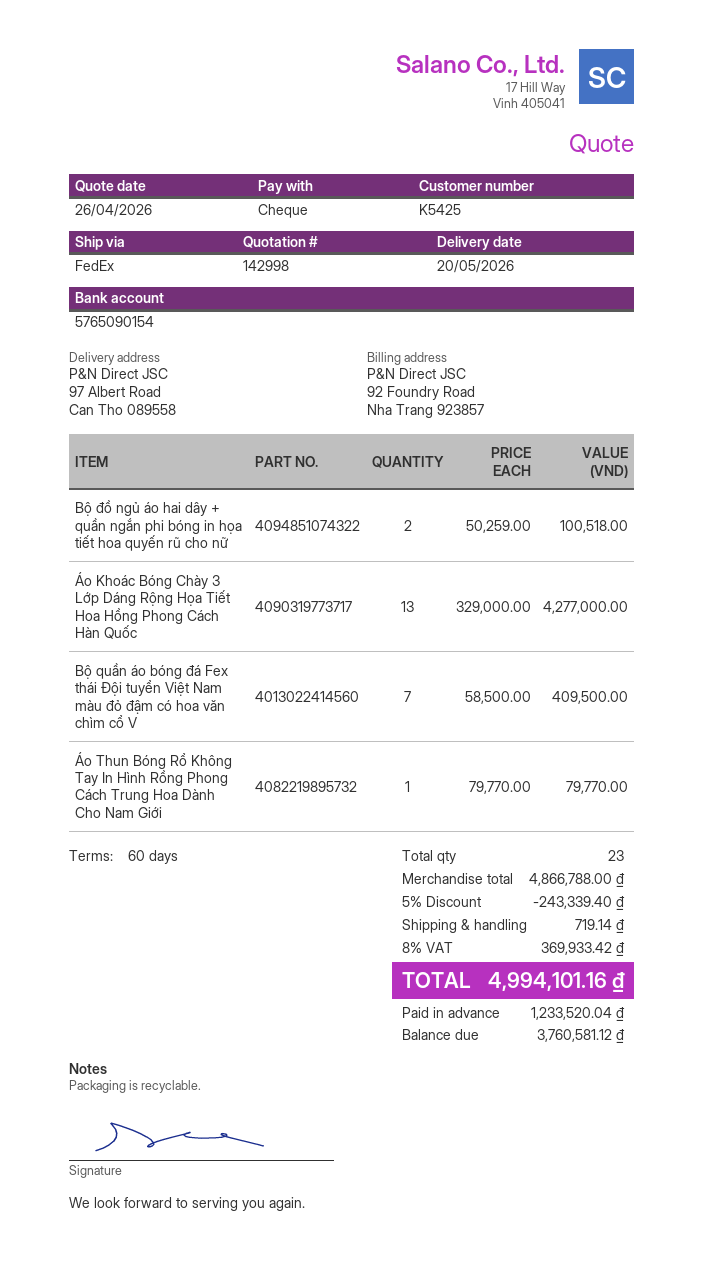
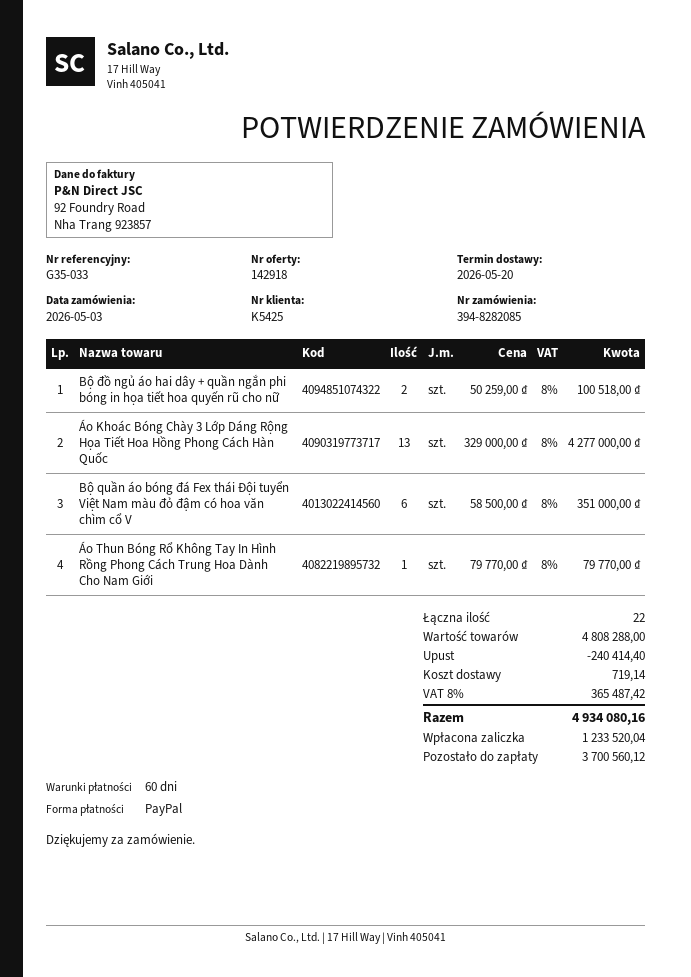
quote number: 142998 -> 142918
payment method: cheque -> PayPal
Bộ quần áo bóng đá Fex thái Đội tuyển Việt Nam màu đỏ đậm có hoa văn chìm cổ V: 7 x 58500.00 = 409500.00 -> 6 x 58500.00 = 351000.00
total quantity: 23 -> 22
subtotal: 4866788.00 -> 4808288.00
discount: 243339.40 -> 240414.40
tax: 8% = 369933.42 -> 8% = 365487.42
total: 4994101.16 -> 4934080.16
balance: 3760581.12 -> 3700560.12

